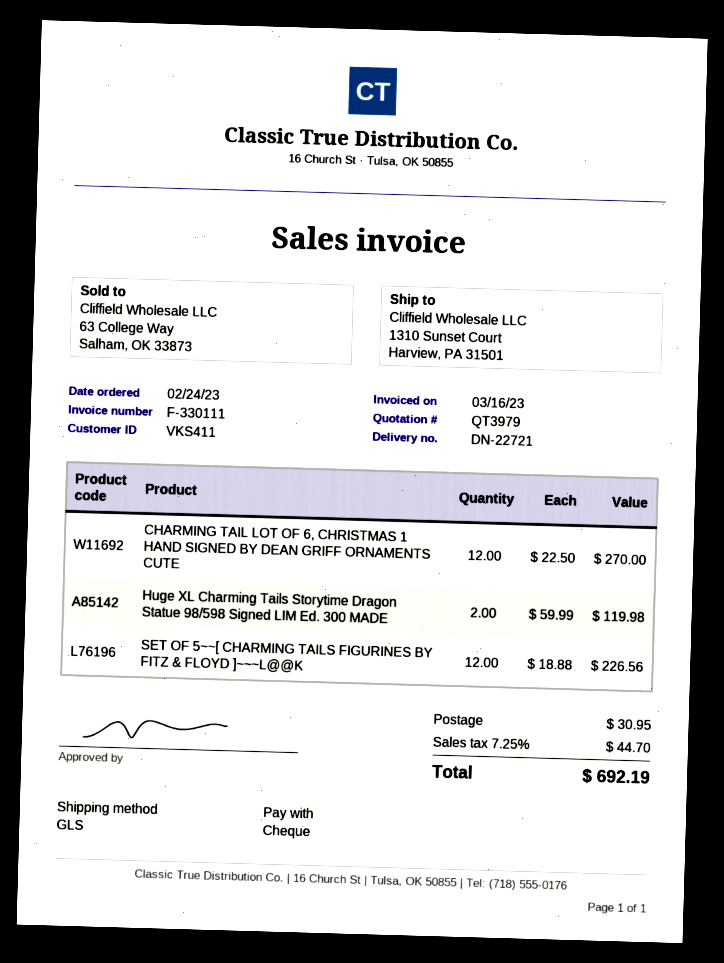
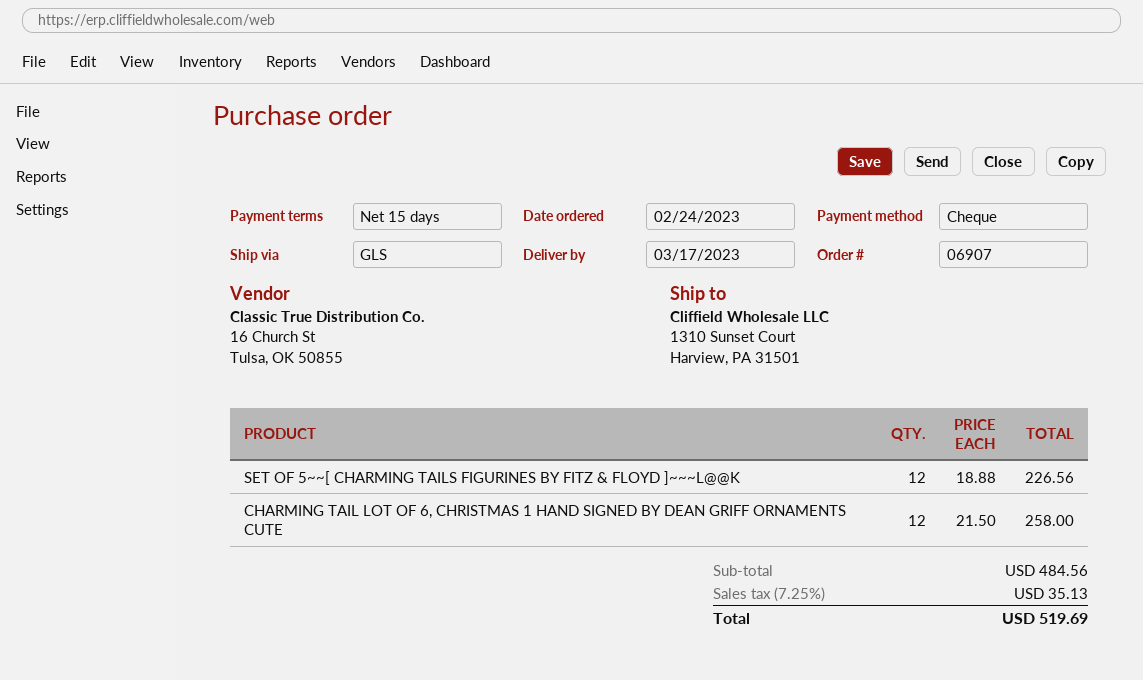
CHARMING TAIL LOT OF 6, CHRISTMAS 1 HAND SIGNED BY DEAN GRIFF ORNAMENTS CUTE: 12 x 22.50 = 270.00 -> 12 x 21.50 = 258.00
Huge XL Charming Tails Storytime Dragon Statue 98/598 Signed LIM Ed. 300 MADE: 2 x 59.99 = 119.98 -> none
shipping: 30.95 -> none
tax: 7.25% = 44.70 -> 7.25% = 35.13
total: 692.19 -> 519.69

